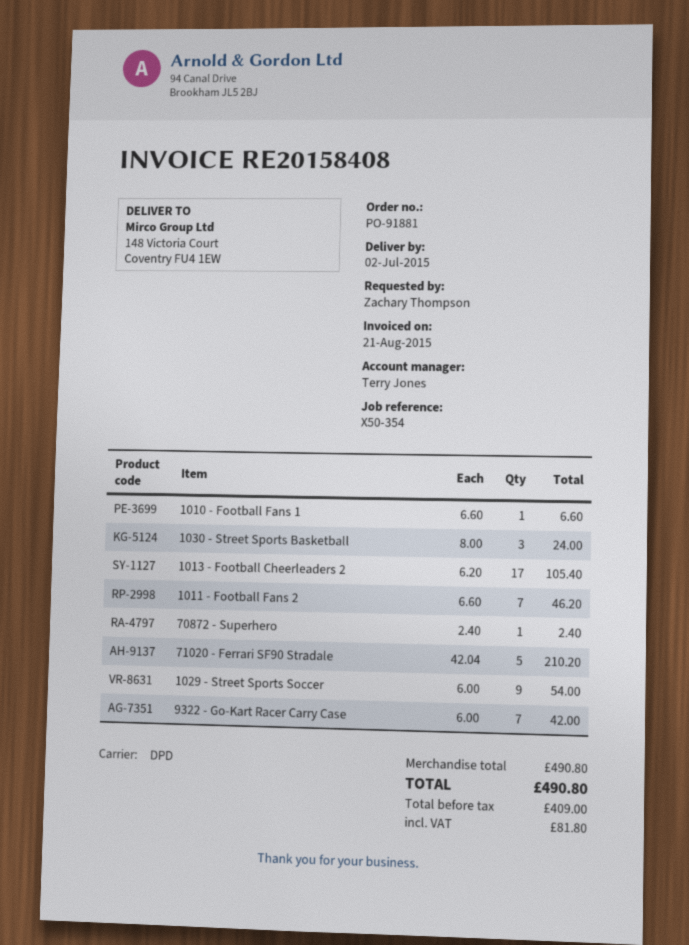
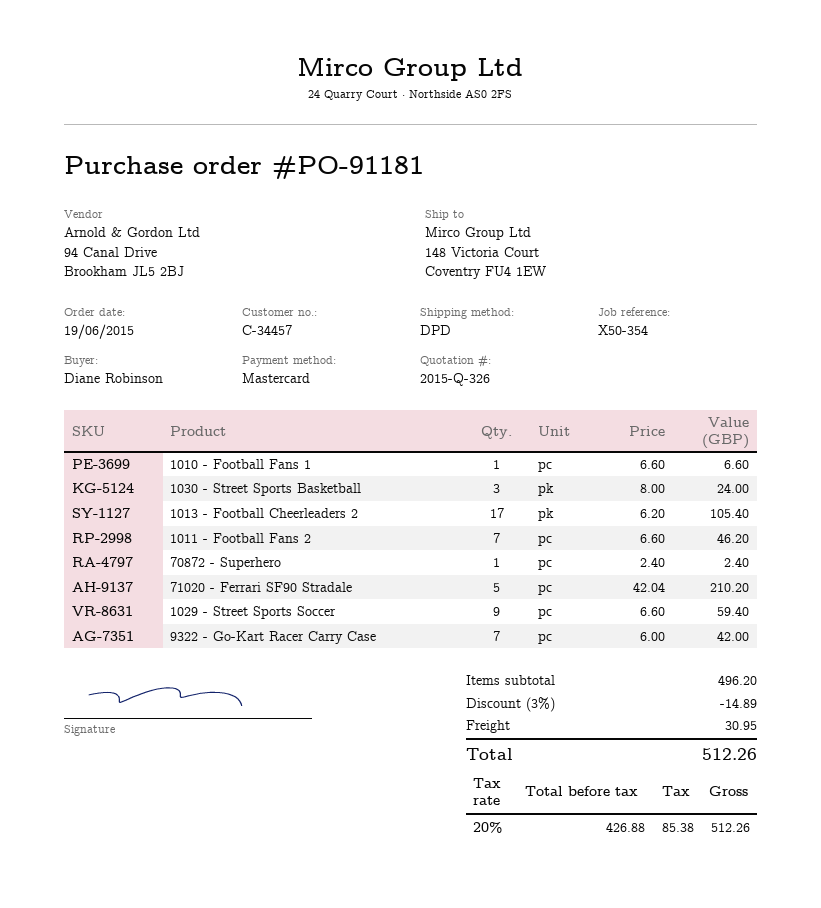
order number: PO-91881 -> PO-91181
ordered by: Zachary Thompson -> Diane Robinson
1029 - Street Sports Soccer: 9 x 6.00 = 54.00 -> 9 x 6.60 = 59.40
subtotal: 490.80 -> 496.20
discount: none -> 3% = 14.89
shipping: none -> 30.95
net: 409.00 -> 426.88
tax: 81.80 -> 85.38
total: 490.80 -> 512.26

